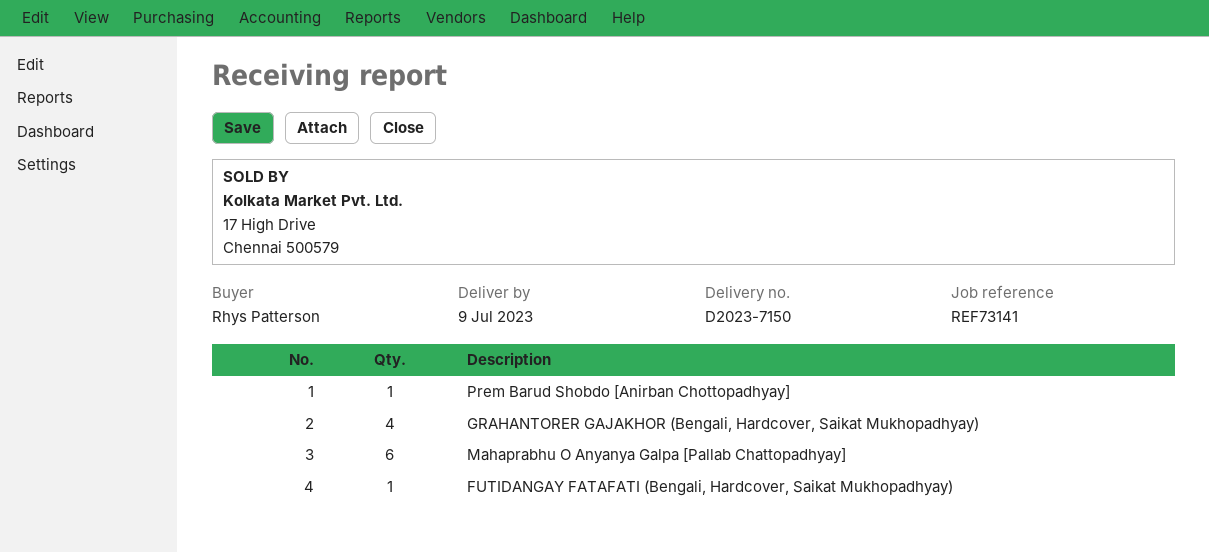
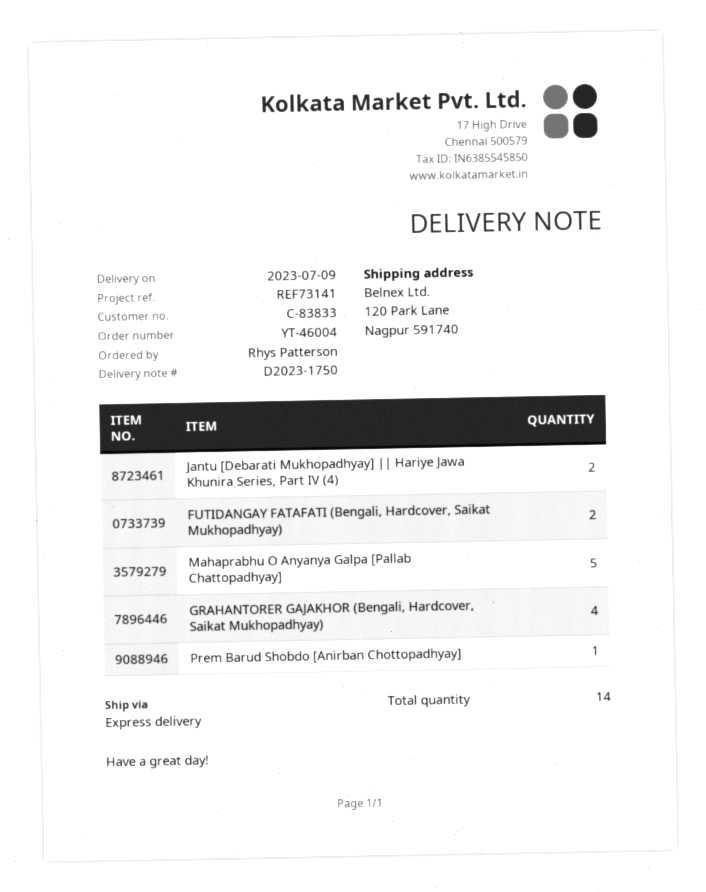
delivery note number: D2023-7150 -> D2023-1750
Mahaprabhu O Anyanya Galpa [Pallab Chattopadhyay]: 6 -> 5
FUTIDANGAY FATAFATI (Bengali, Hardcover, Saikat Mukhopadhyay): 1 -> 2
Jantu [Debarati Mukhopadhyay] || Hariye Jawa Khunira Series, Part IV (4): none -> 2

